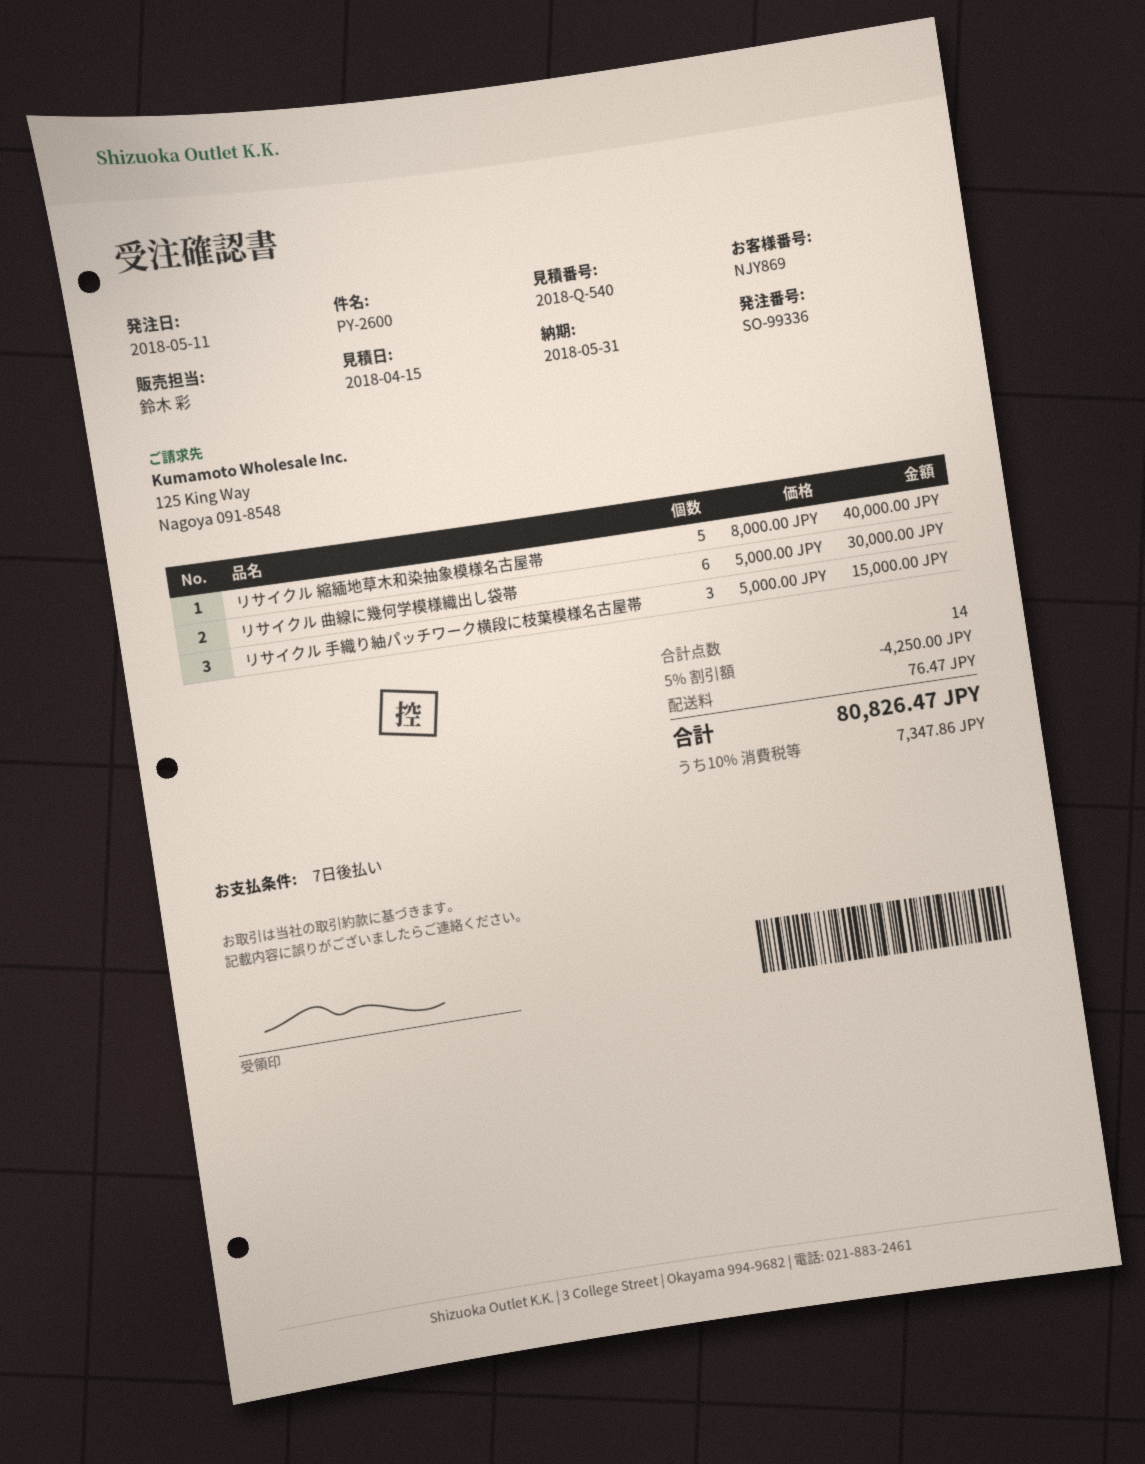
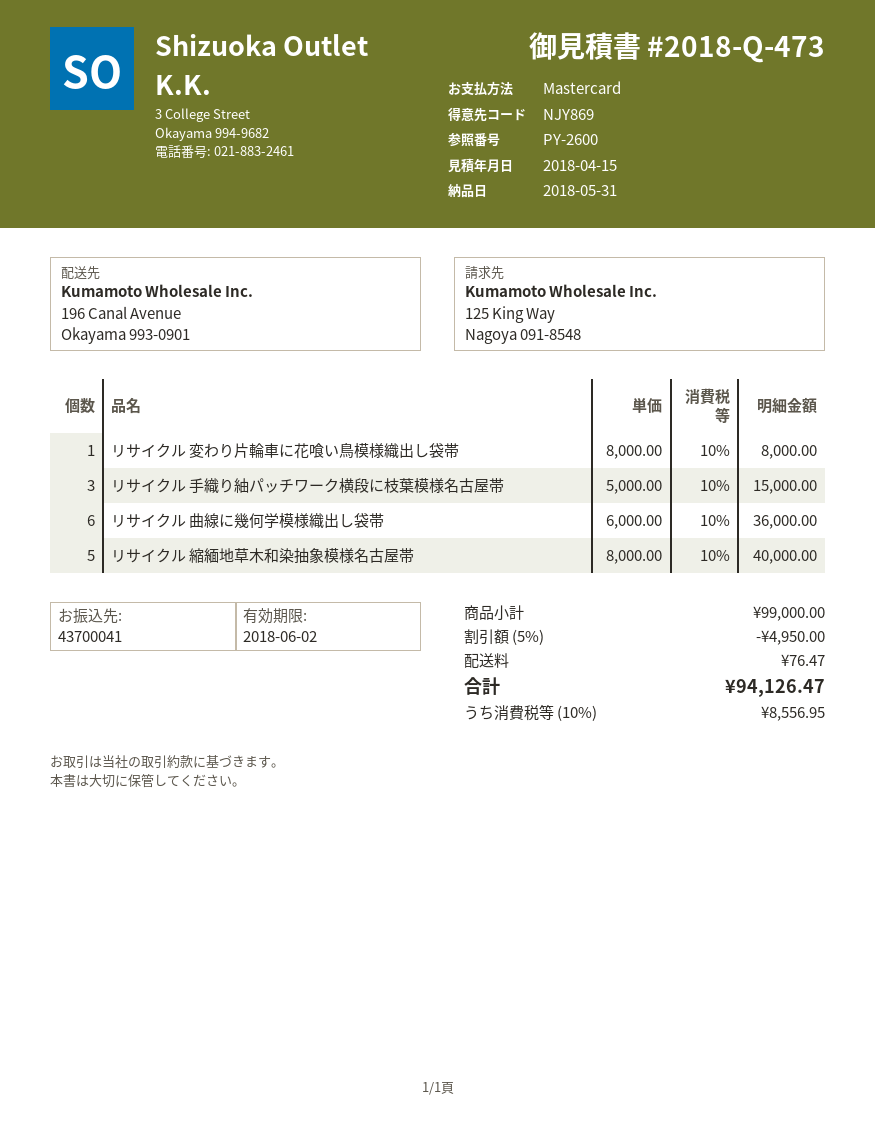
quote number: 2018-Q-540 -> 2018-Q-473
リサイクル 曲線に幾何学模様織出し袋帯: 6 x 5000.00 = 30000.00 -> 6 x 6000.00 = 36000.00
リサイクル 変わり片輪車に花喰い鳥模様織出し袋帯: none -> 1 x 8000.00 = 8000.00
discount: 5% = 4250.00 -> 5% = 4950.00
tax: 10% = 7347.86 -> 10% = 8556.95
total: 80826.47 -> 94126.47

